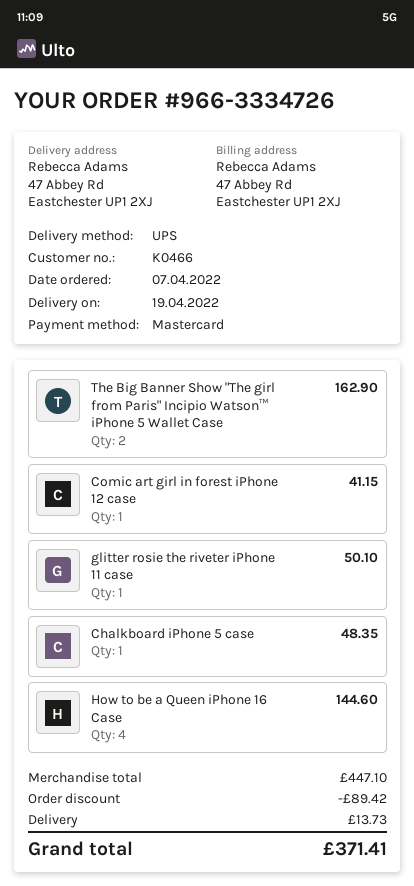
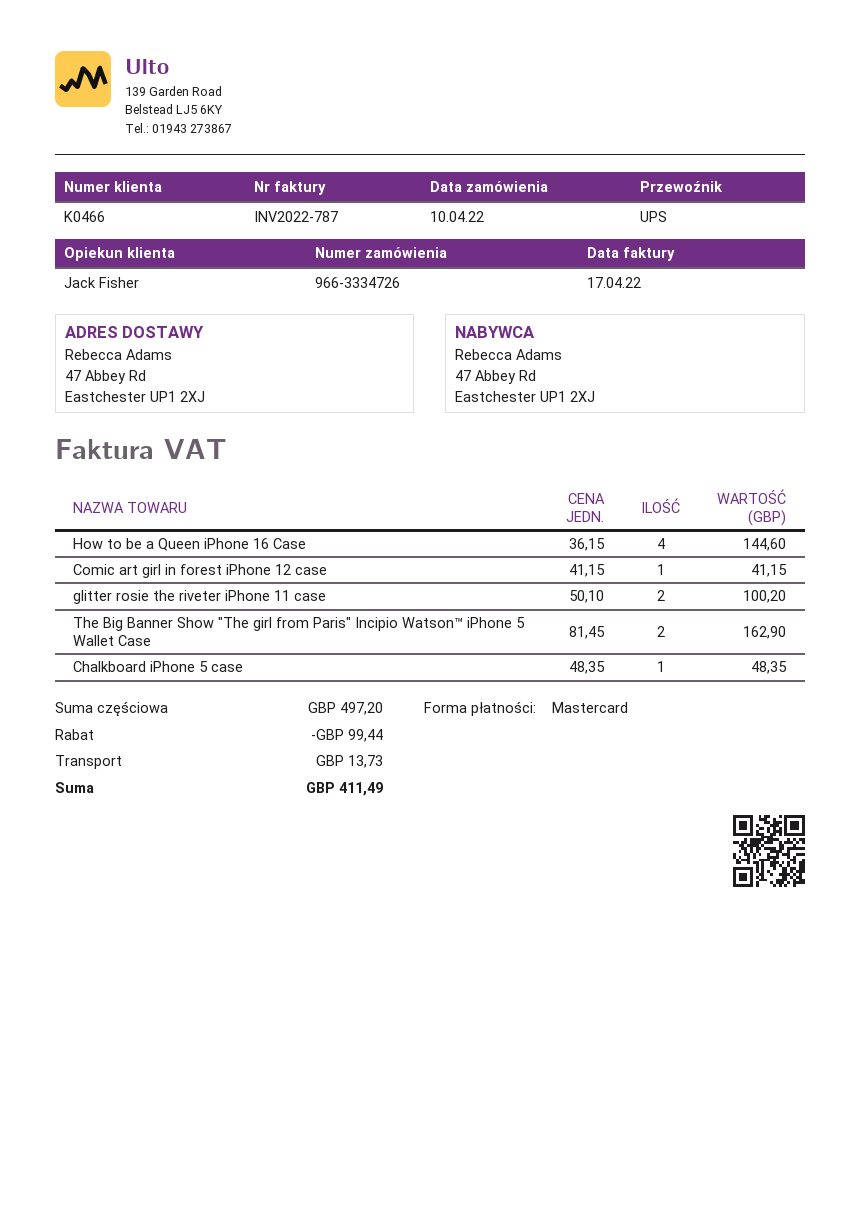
order date: 2022-04-07 -> 2022-04-10
glitter rosie the riveter iPhone 11 case: 1 for 50.10 -> 2 for 100.20
subtotal: 447.10 -> 497.20
discount: 89.42 -> 99.44
total: 371.41 -> 411.49

